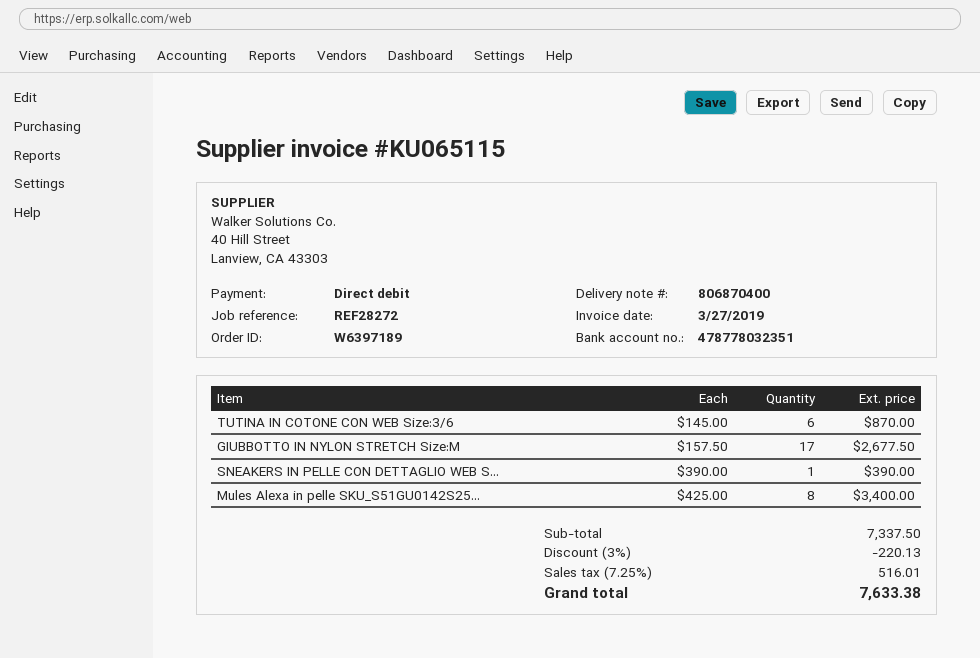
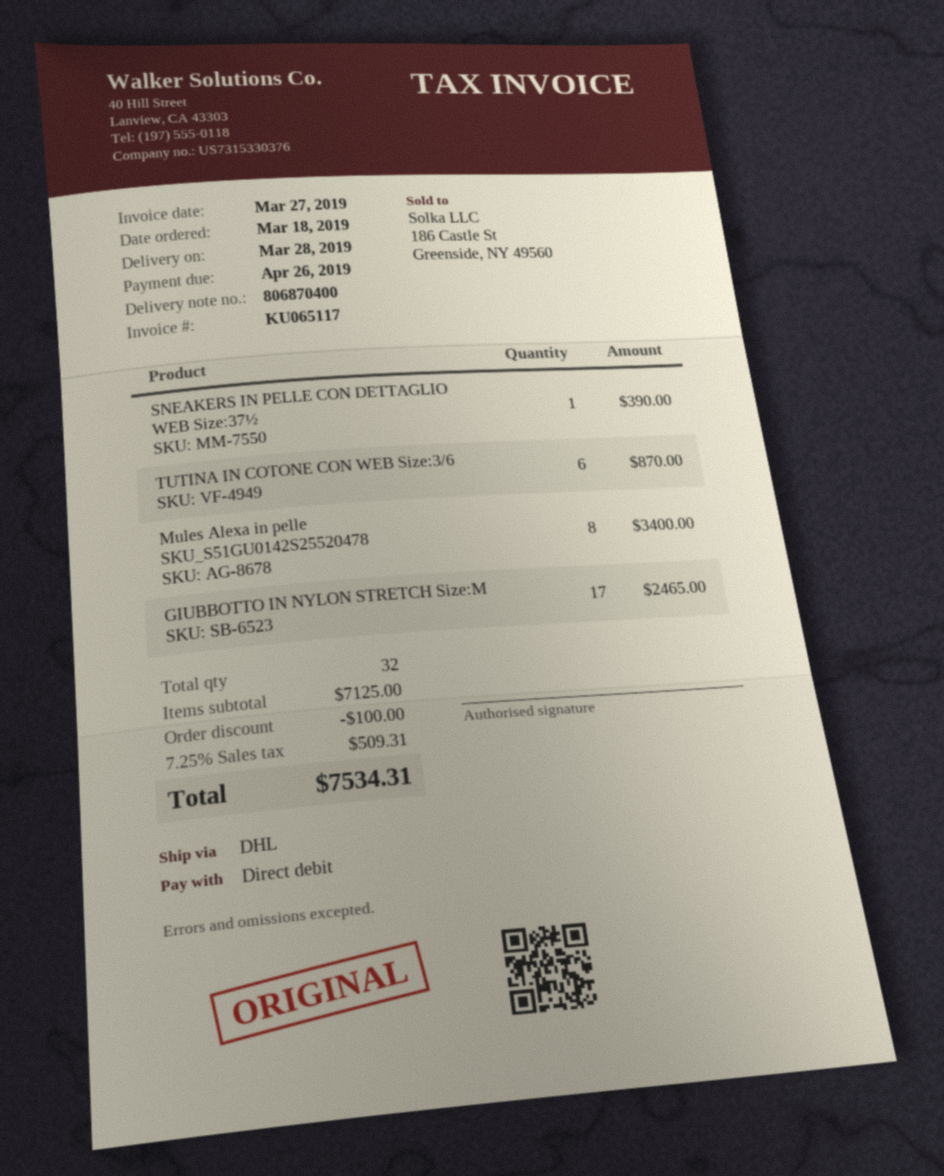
invoice number: KU065115 -> KU065117
GIUBBOTTO IN NYLON STRETCH Size:M: 17 for 2677.50 -> 17 for 2465.00
subtotal: 7337.50 -> 7125.00
discount: 220.13 -> 100.00
tax: 7.25% = 516.01 -> 7.25% = 509.31
total: 7633.38 -> 7534.31

